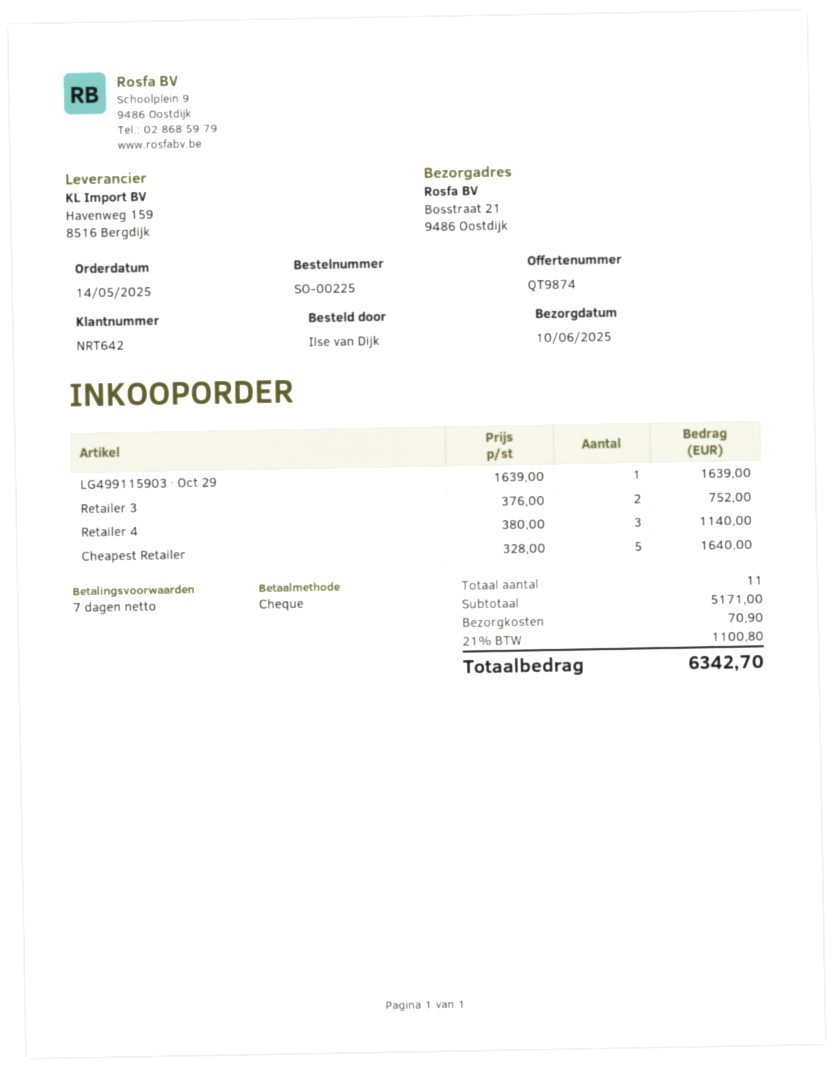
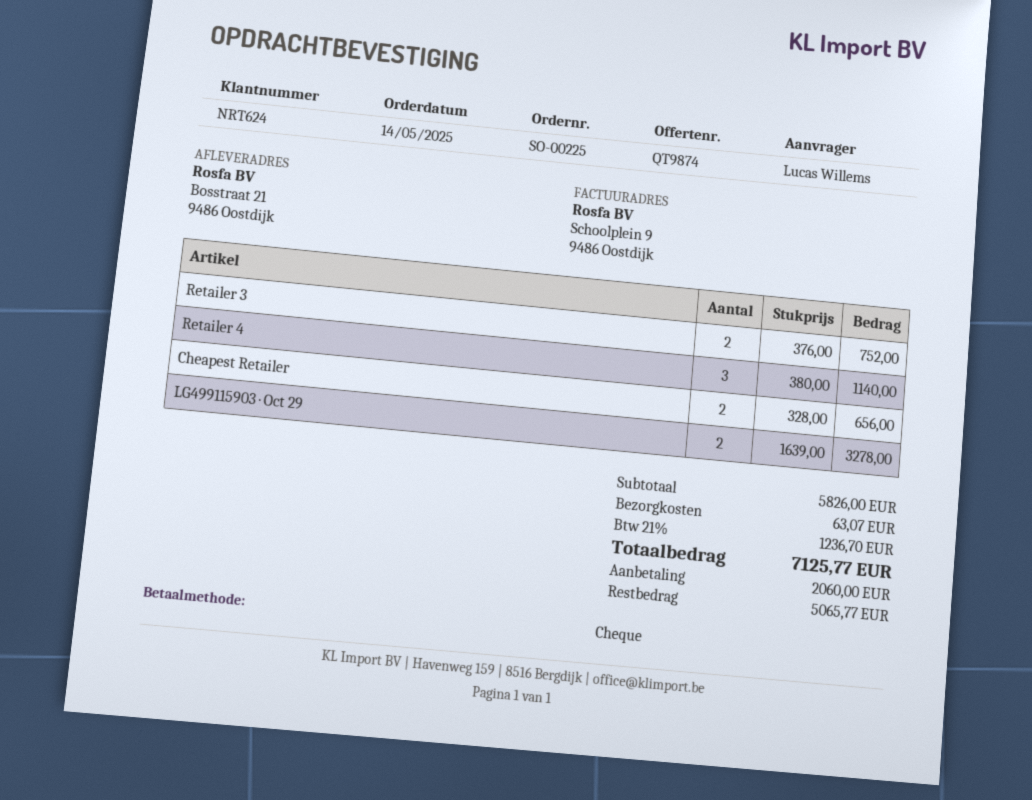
customer number: NRT642 -> NRT624
ordered by: Ilse van Dijk -> Lucas Willems
LG499115903 · Oct 29: 1 x 1639.00 = 1639.00 -> 2 x 1639.00 = 3278.00
Cheapest Retailer: 5 x 328.00 = 1640.00 -> 2 x 328.00 = 656.00
subtotal: 5171.00 -> 5826.00
shipping: 70.90 -> 63.07
tax: 21% = 1100.80 -> 21% = 1236.70
total: 6342.70 -> 7125.77

